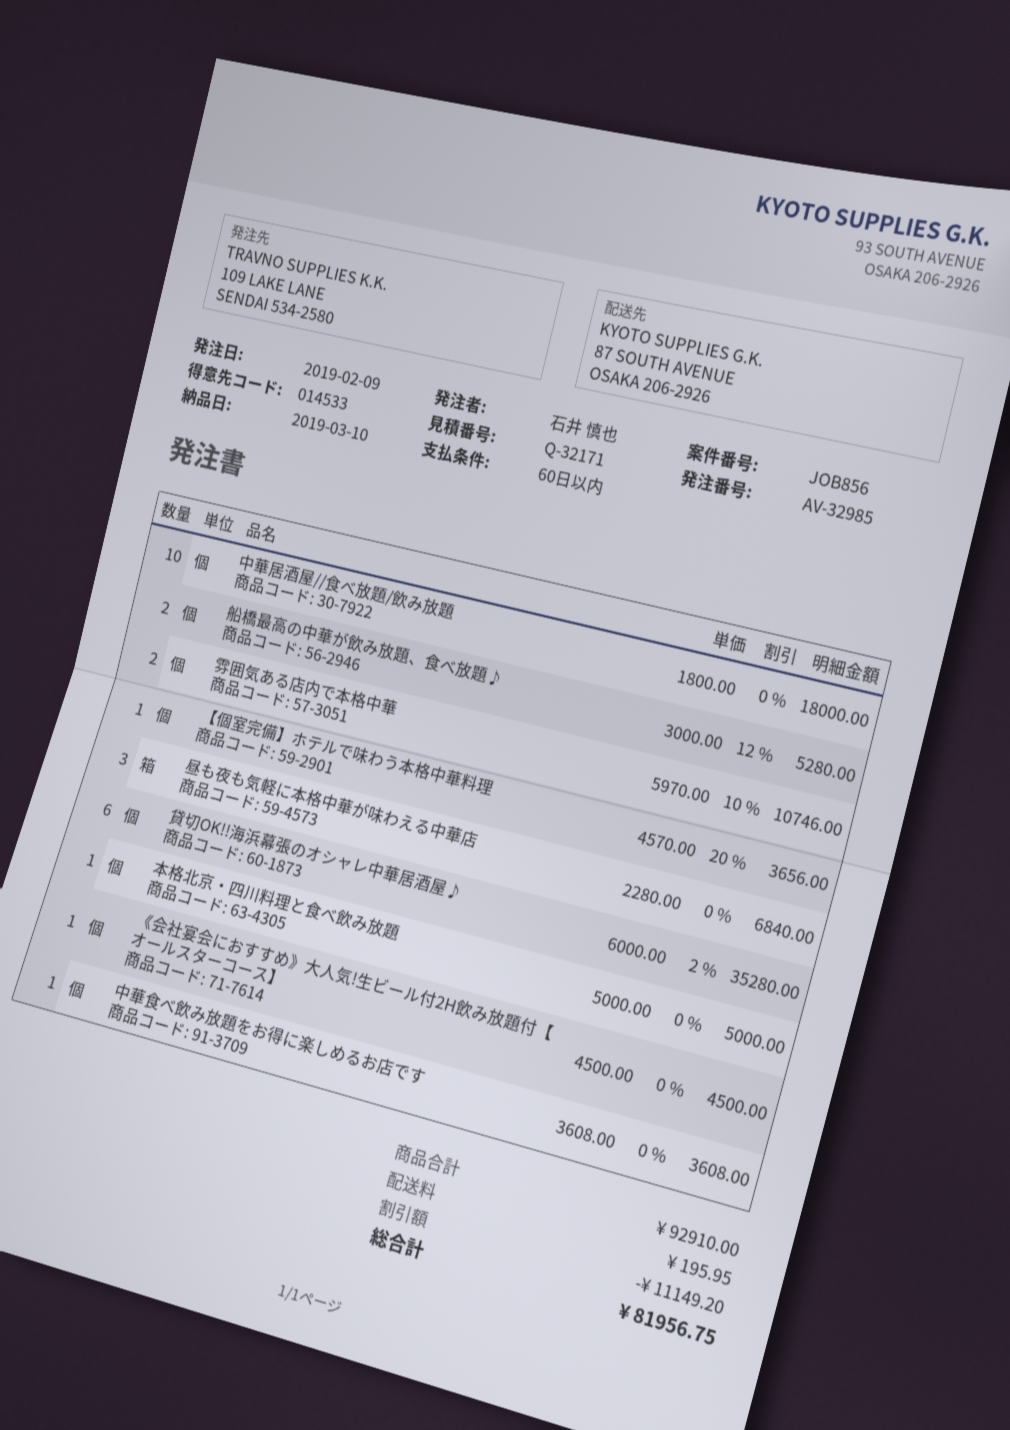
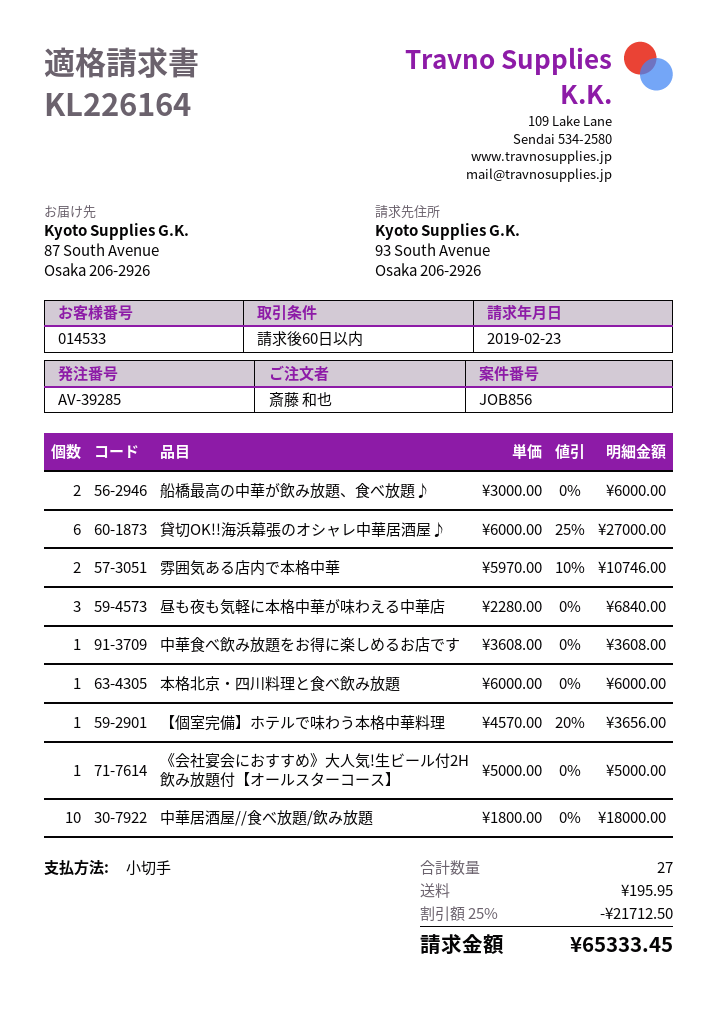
order number: AV-32985 -> AV-39285
ordered by: 石井 慎也 -> 斎藤 和也
船橋最高の中華が飲み放題、食べ放題♪: 2 x 3000.00 - 12% = 5280.00 -> 2 x 3000.00 = 6000.00
貸切OK!!海浜幕張のオシャレ中華居酒屋♪: 6 x 6000.00 - 2% = 35280.00 -> 6 x 6000.00 - 25% = 27000.00
本格北京・四川料理と食べ飲み放題: 1 x 5000.00 = 5000.00 -> 1 x 6000.00 = 6000.00
《会社宴会におすすめ》大人気!生ビール付2H飲み放題付【オールスターコース】: 1 x 4500.00 = 4500.00 -> 1 x 5000.00 = 5000.00
discount: 11149.20 -> 21712.50
total: 81956.75 -> 65333.45

